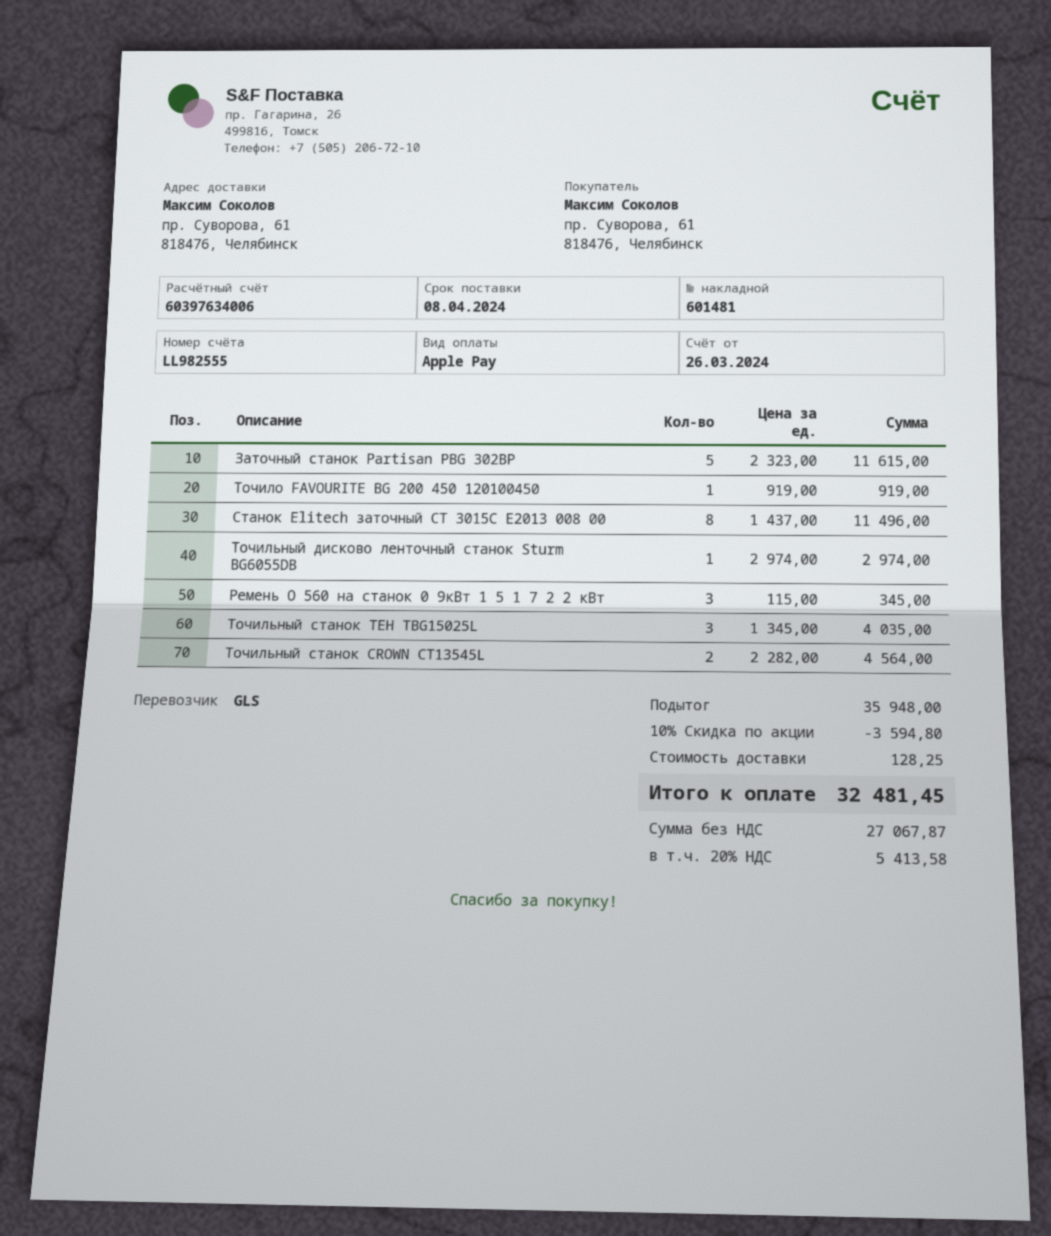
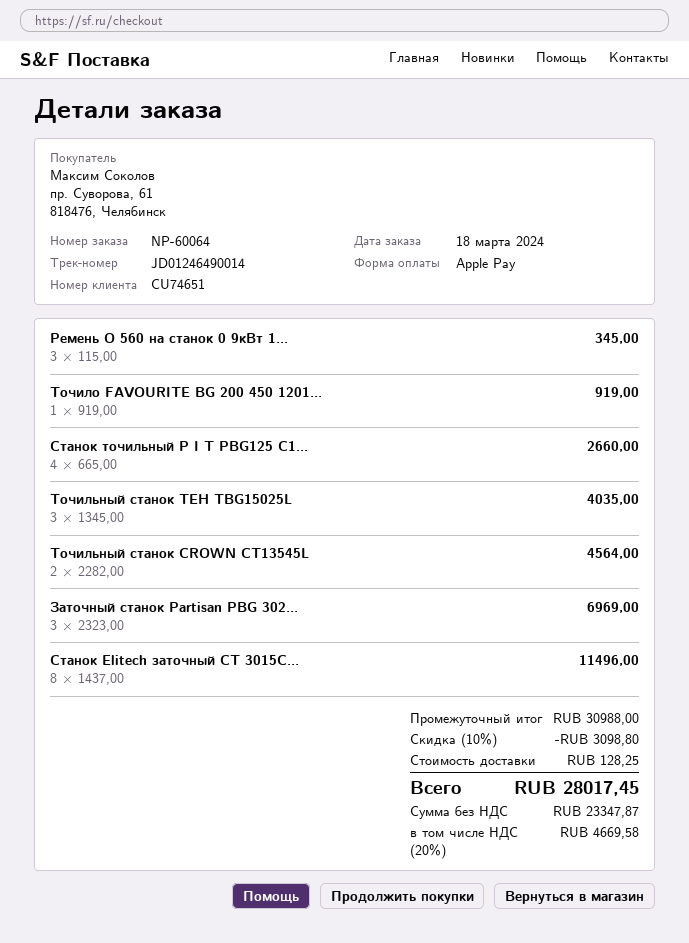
Заточный станок Partisan PBG 302BP: 5 x 2323.00 = 11615.00 -> 3 x 2323.00 = 6969.00
Точильный дисково ленточный станок Sturm BG6055DB: 1 x 2974.00 = 2974.00 -> none
Станок точильный P I T PBG125 C1...: none -> 4 x 665.00 = 2660.00
subtotal: 35948.00 -> 30988.00
discount: 10% = 3594.80 -> 10% = 3098.80
net: 27067.87 -> 23347.87
tax: 20% = 5413.58 -> 20% = 4669.58
total: 32481.45 -> 28017.45

